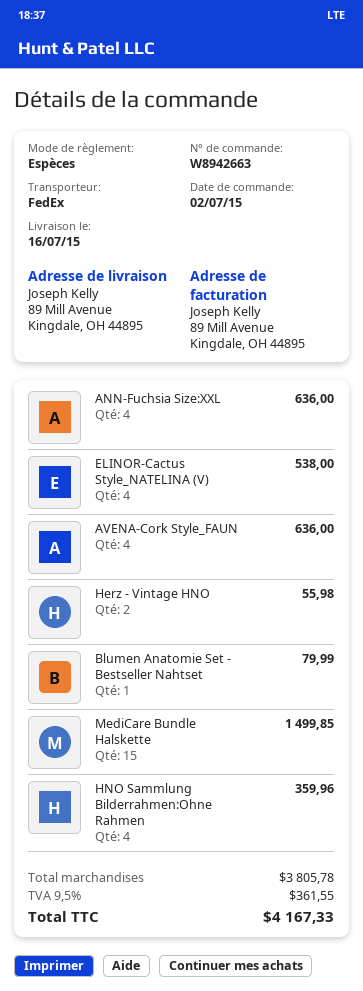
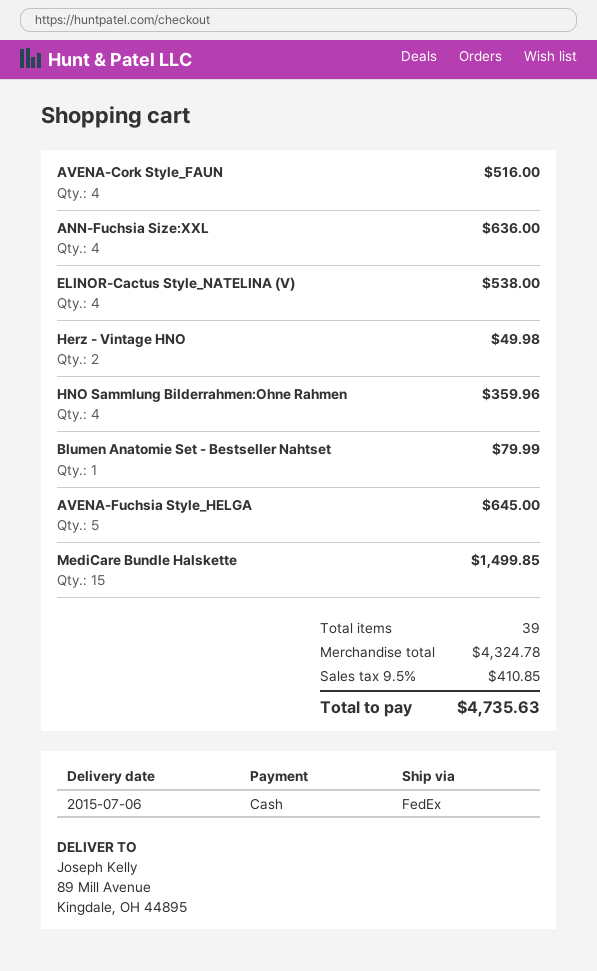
delivery date: 2015-07-16 -> 2015-07-06
AVENA-Cork Style_FAUN: 4 for 636.00 -> 4 for 516.00
Herz - Vintage HNO: 2 for 55.98 -> 2 for 49.98
AVENA-Fuchsia Style_HELGA: none -> 5 for 645.00
subtotal: 3805.78 -> 4324.78
tax: 9.5% = 361.55 -> 9.5% = 410.85
total: 4167.33 -> 4735.63

